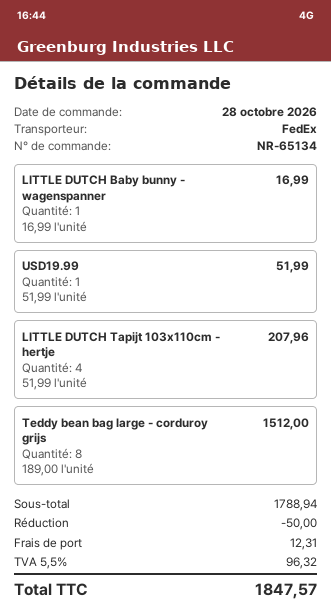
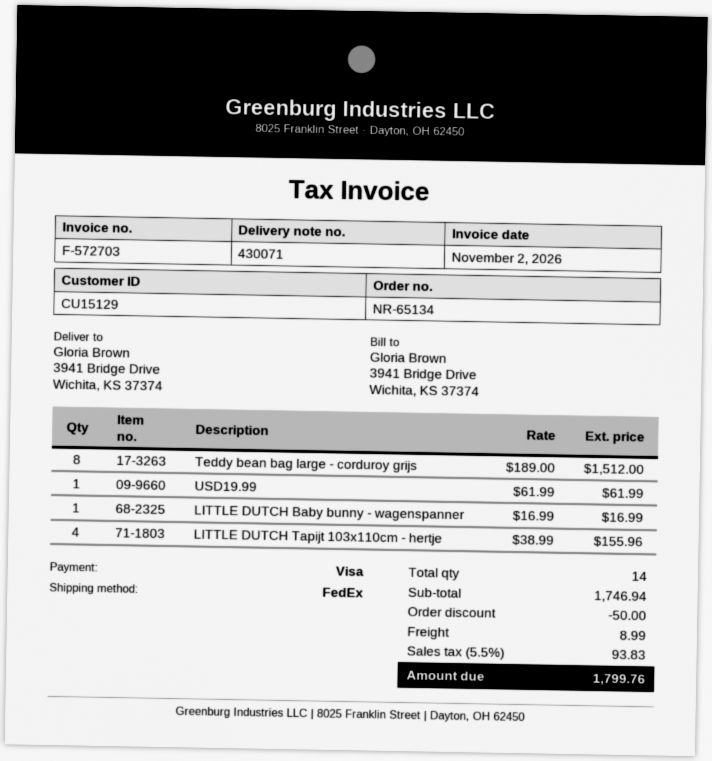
USD19.99: 1 x 51.99 = 51.99 -> 1 x 61.99 = 61.99
LITTLE DUTCH Tapijt 103x110cm - hertje: 4 x 51.99 = 207.96 -> 4 x 38.99 = 155.96
subtotal: 1788.94 -> 1746.94
shipping: 12.31 -> 8.99
tax: 5.5% = 96.32 -> 5.5% = 93.83
total: 1847.57 -> 1799.76

